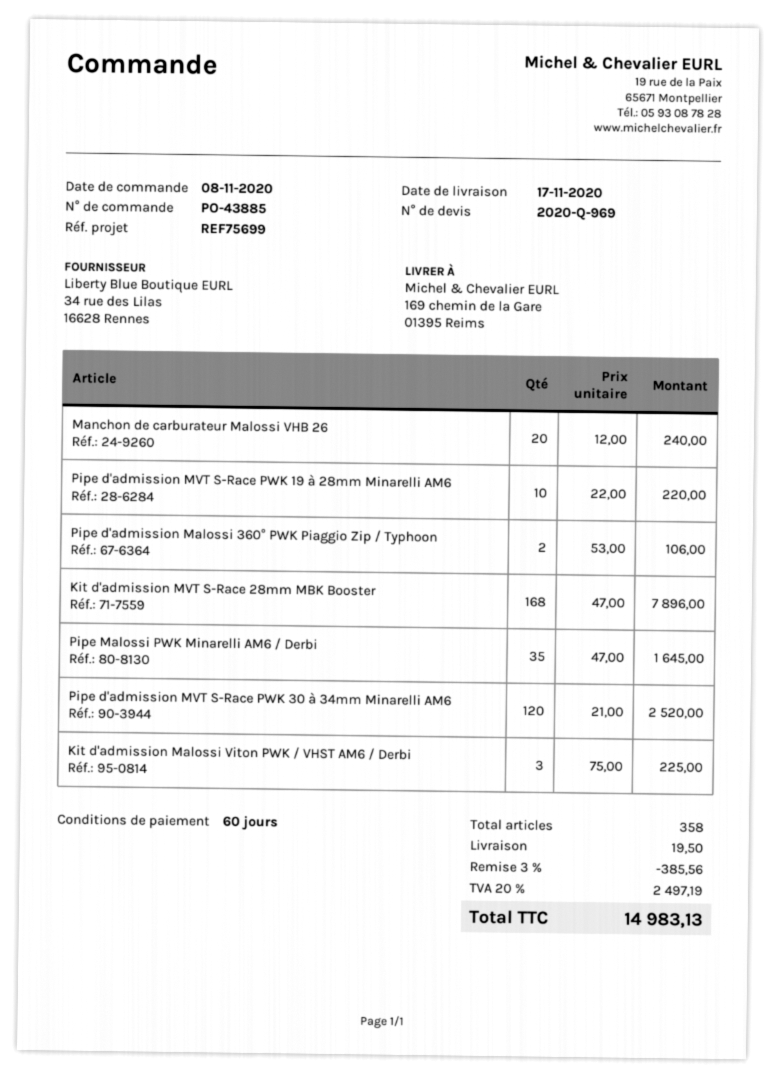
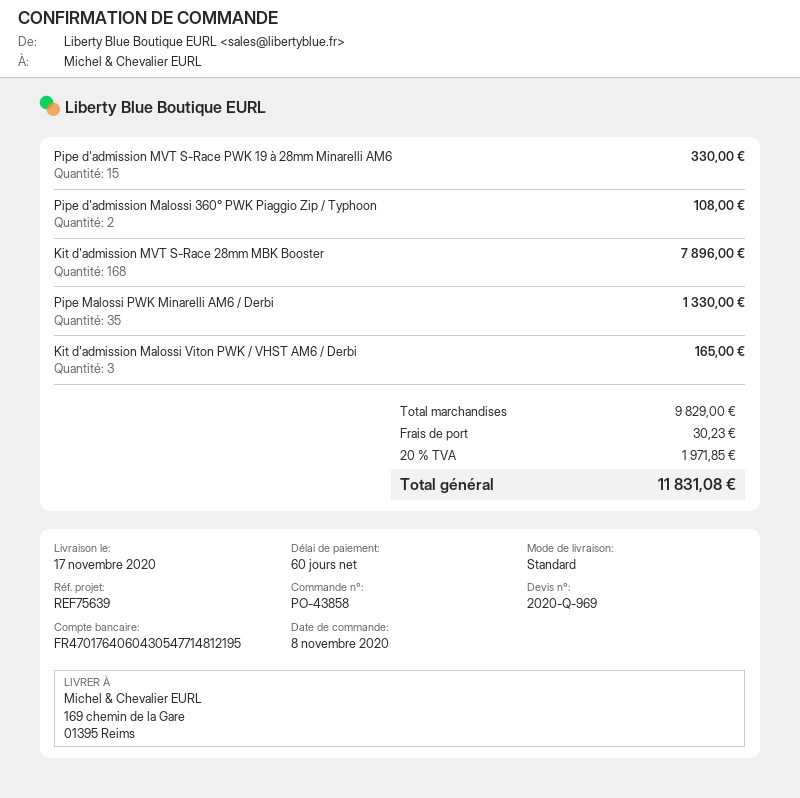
order number: PO-43885 -> PO-43858
reference: REF75699 -> REF75639
Manchon de carburateur Malossi VHB 26: 20 for 240.00 -> none
Pipe d'admission MVT S-Race PWK 19 à 28mm Minarelli AM6: 10 for 220.00 -> 15 for 330.00
Pipe d'admission Malossi 360° PWK Piaggio Zip / Typhoon: 2 for 106.00 -> 2 for 108.00
Pipe Malossi PWK Minarelli AM6 / Derbi: 35 for 1645.00 -> 35 for 1330.00
Pipe d'admission MVT S-Race PWK 30 à 34mm Minarelli AM6: 120 for 2520.00 -> none
Kit d'admission Malossi Viton PWK / VHST AM6 / Derbi: 3 for 225.00 -> 3 for 165.00
discount: 3% = 385.56 -> none
shipping: 19.50 -> 30.23
tax: 20% = 2497.19 -> 20% = 1971.85
total: 14983.13 -> 11831.08

